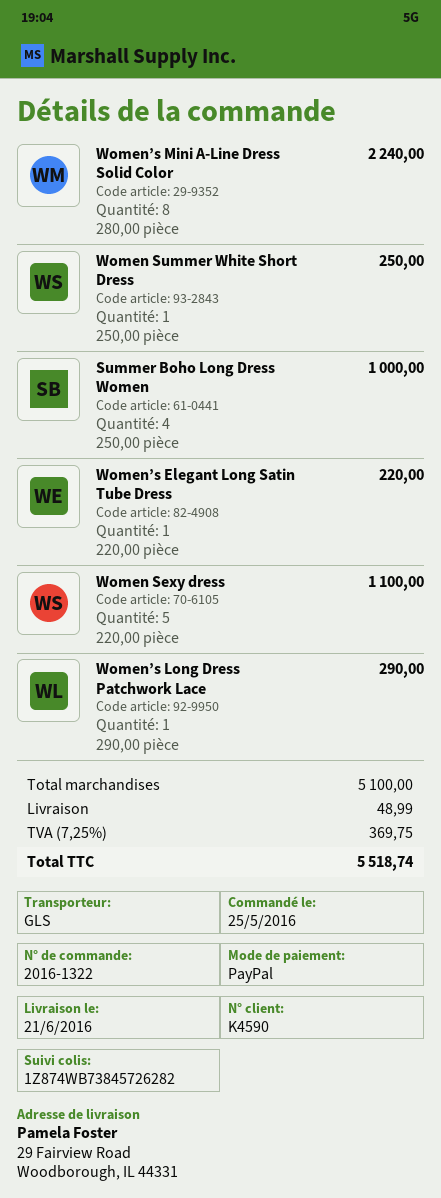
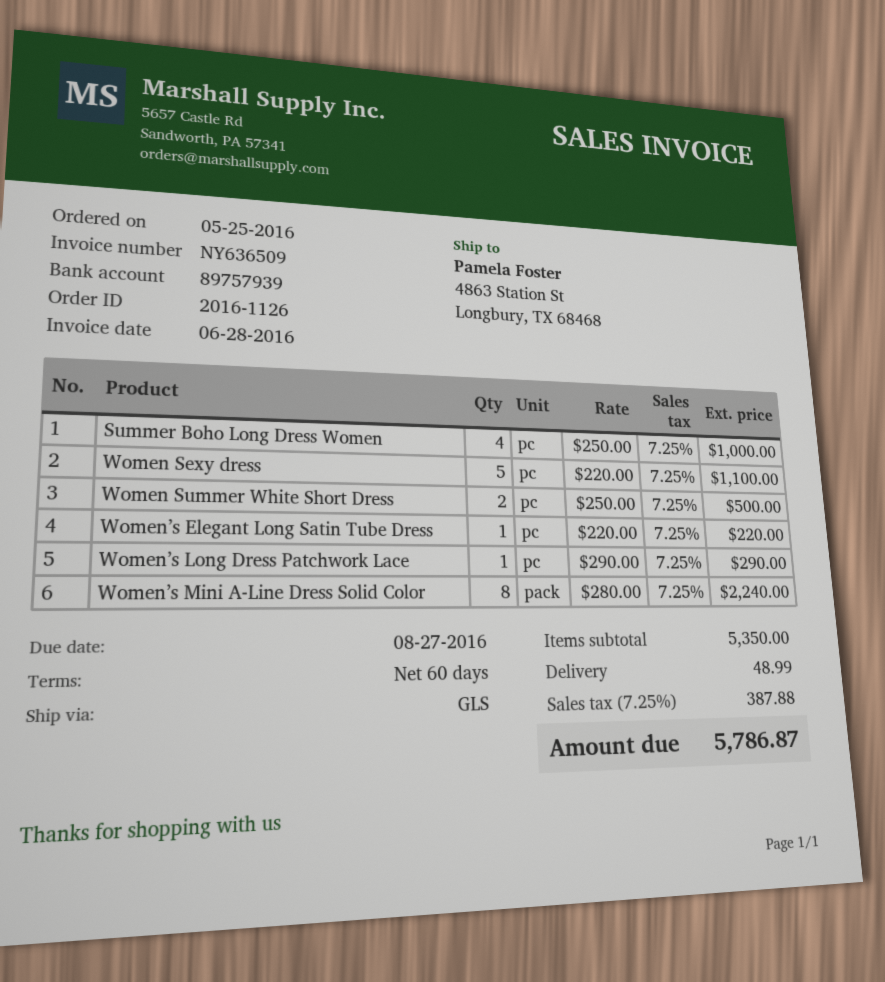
order number: 2016-1322 -> 2016-1126
ship to: 29 Fairview Road, Woodborough, IL 44331 -> 4863 Station St, Longbury, TX 68468
Women Summer White Short Dress: 1 x 250.00 = 250.00 -> 2 x 250.00 = 500.00
subtotal: 5100.00 -> 5350.00
tax: 7.25% = 369.75 -> 7.25% = 387.88
total: 5518.74 -> 5786.87

